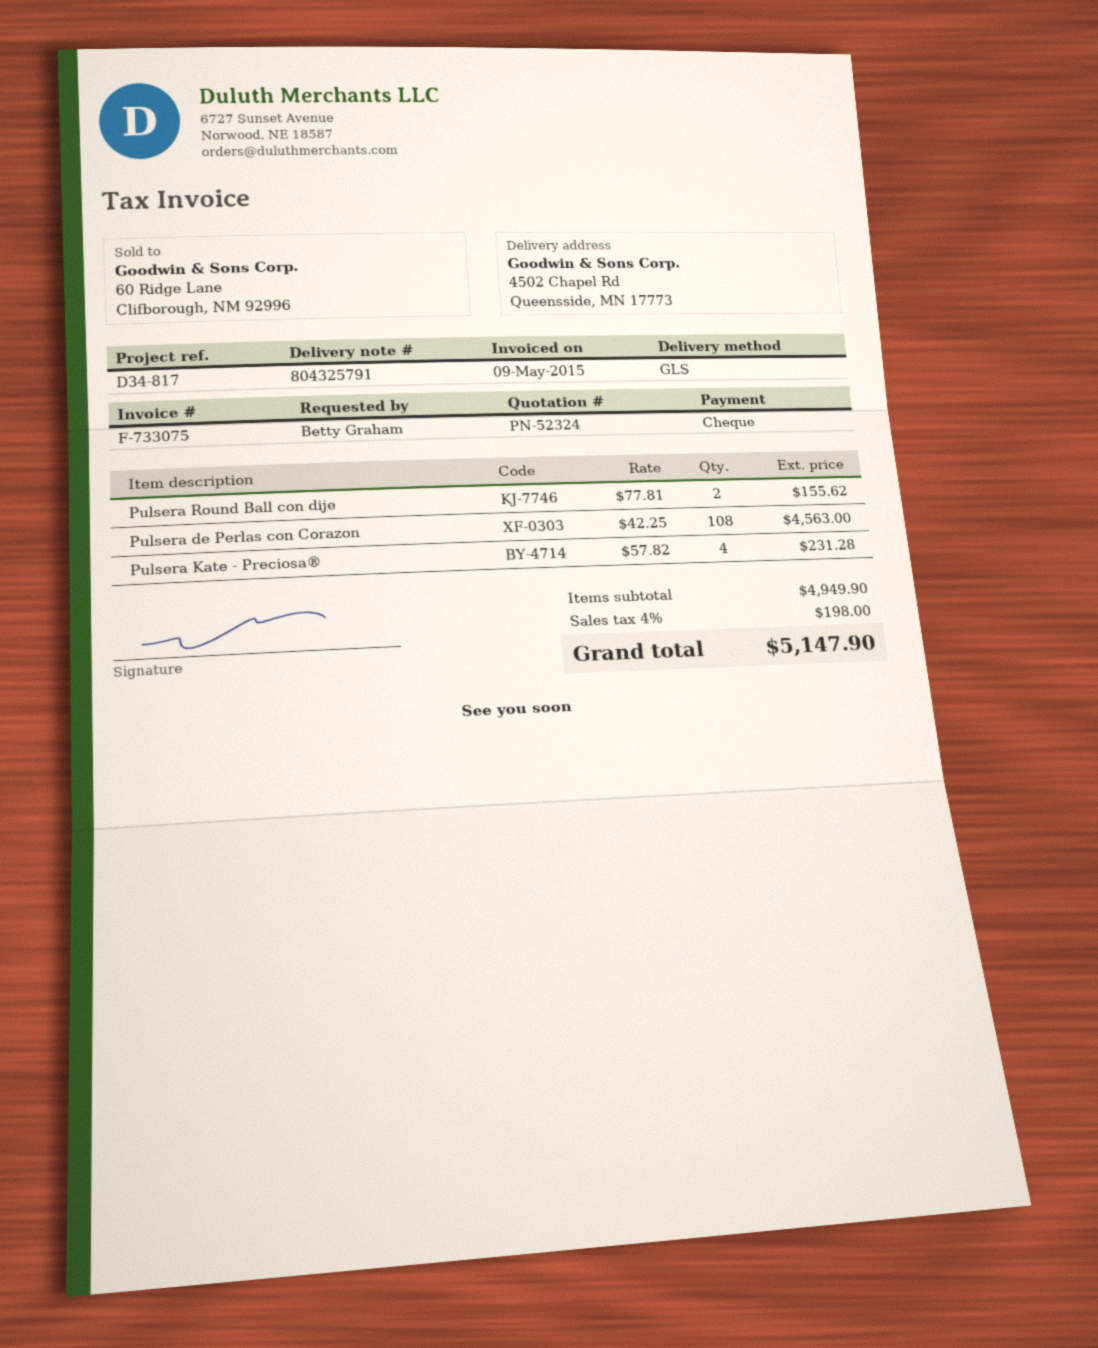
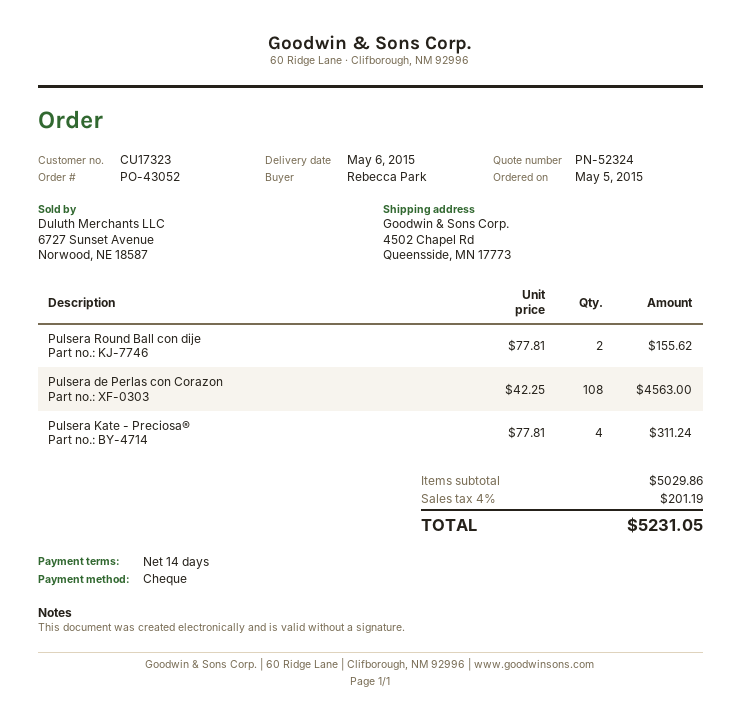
ordered by: Betty Graham -> Rebecca Park
Pulsera Kate - Preciosa®: 4 x 57.82 = 231.28 -> 4 x 77.81 = 311.24
subtotal: 4949.90 -> 5029.86
tax: 4% = 198.00 -> 4% = 201.19
total: 5147.90 -> 5231.05

